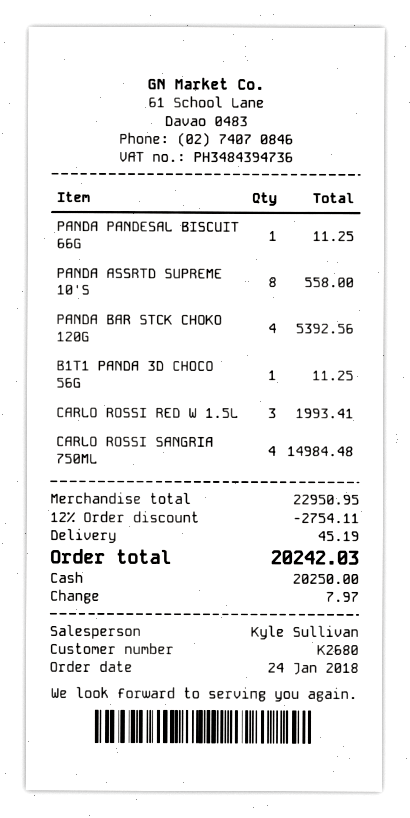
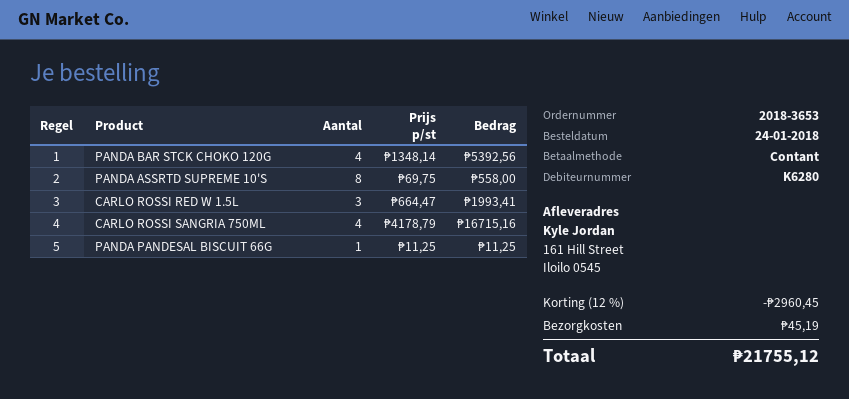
customer number: K2680 -> K6280
B1T1 PANDA 3D CHOCO 56G: 1 for 11.25 -> none
CARLO ROSSI SANGRIA 750ML: 4 for 14984.48 -> 4 for 16715.16
discount: 12% = 2754.11 -> 12% = 2960.45
total: 20242.03 -> 21755.12

